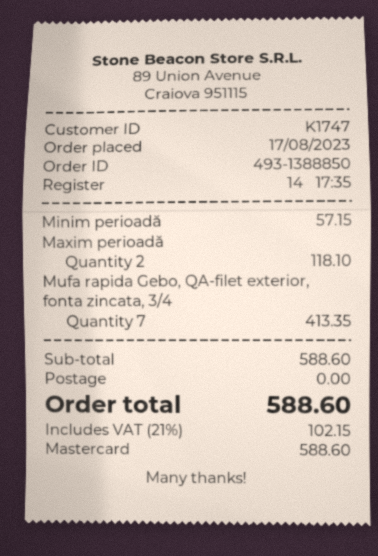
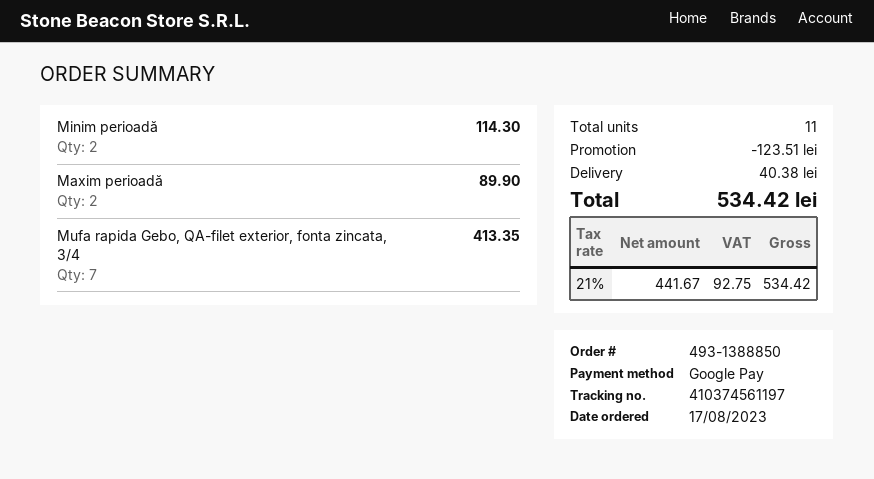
payment method: Mastercard -> Google Pay
Minim perioadă: 1 for 57.15 -> 2 for 114.30
Maxim perioadă: 2 for 118.10 -> 2 for 89.90
discount: none -> 123.51
shipping: 0.00 -> 40.38
tax: 21% = 102.15 -> 21% = 92.75
total: 588.60 -> 534.42

